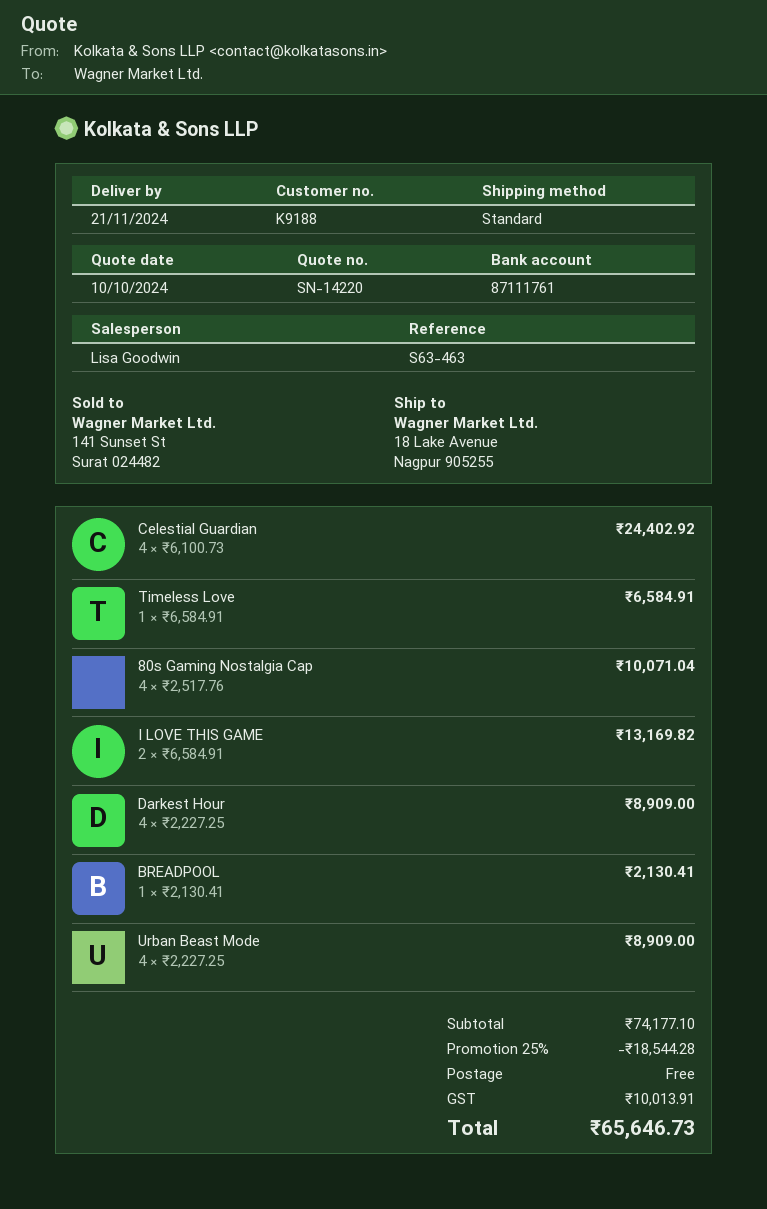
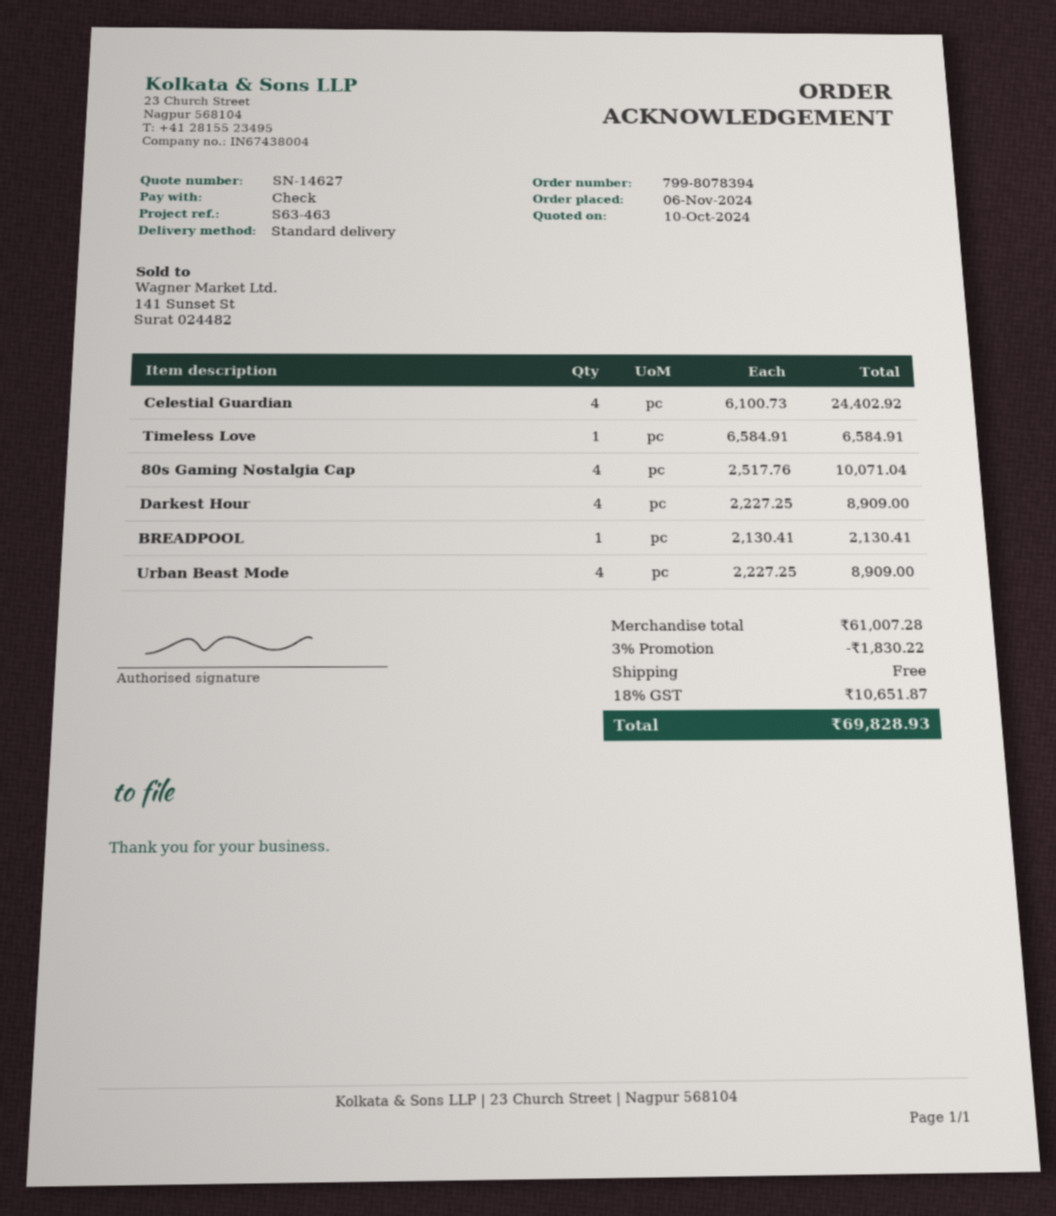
quote number: SN-14220 -> SN-14627
I LOVE THIS GAME: 2 x 6584.91 = 13169.82 -> none
subtotal: 74177.10 -> 61007.28
discount: 25% = 18544.28 -> 3% = 1830.22
tax: 10013.91 -> 10651.87
total: 65646.73 -> 69828.93

